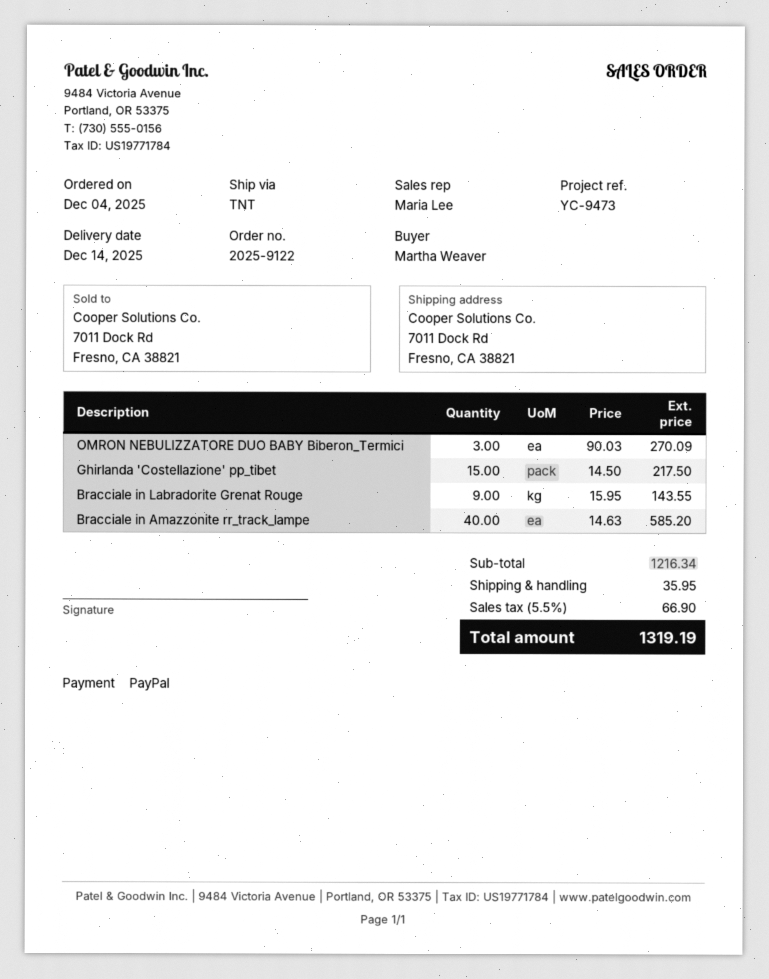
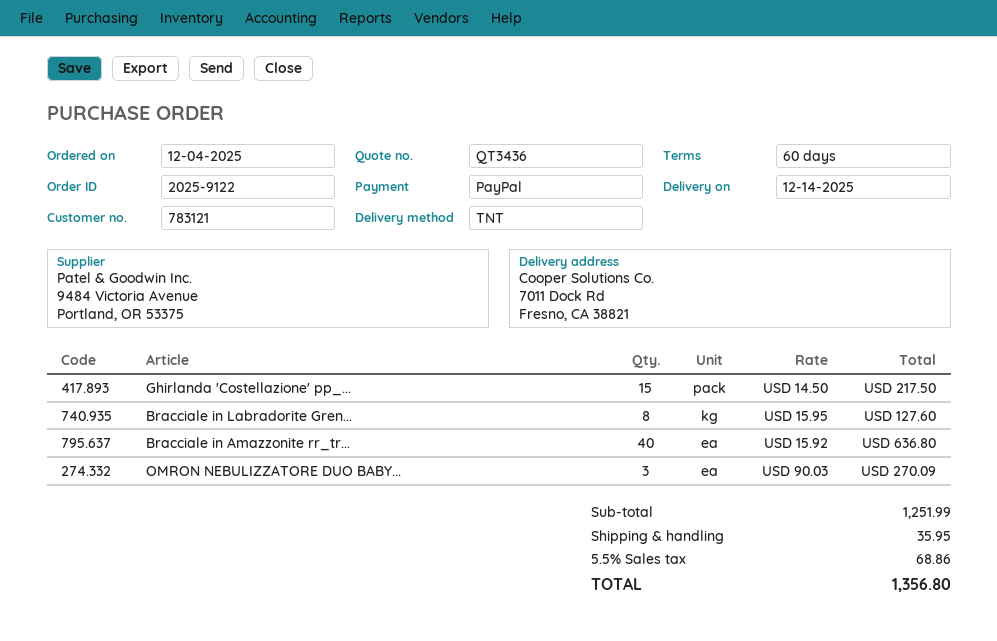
Bracciale in Labradorite Grenat Rouge: 9 x 15.95 = 143.55 -> 8 x 15.95 = 127.60
Bracciale in Amazzonite rr_track_lampe: 40 x 14.63 = 585.20 -> 40 x 15.92 = 636.80
subtotal: 1216.34 -> 1251.99
tax: 5.5% = 66.90 -> 5.5% = 68.86
total: 1319.19 -> 1356.80

